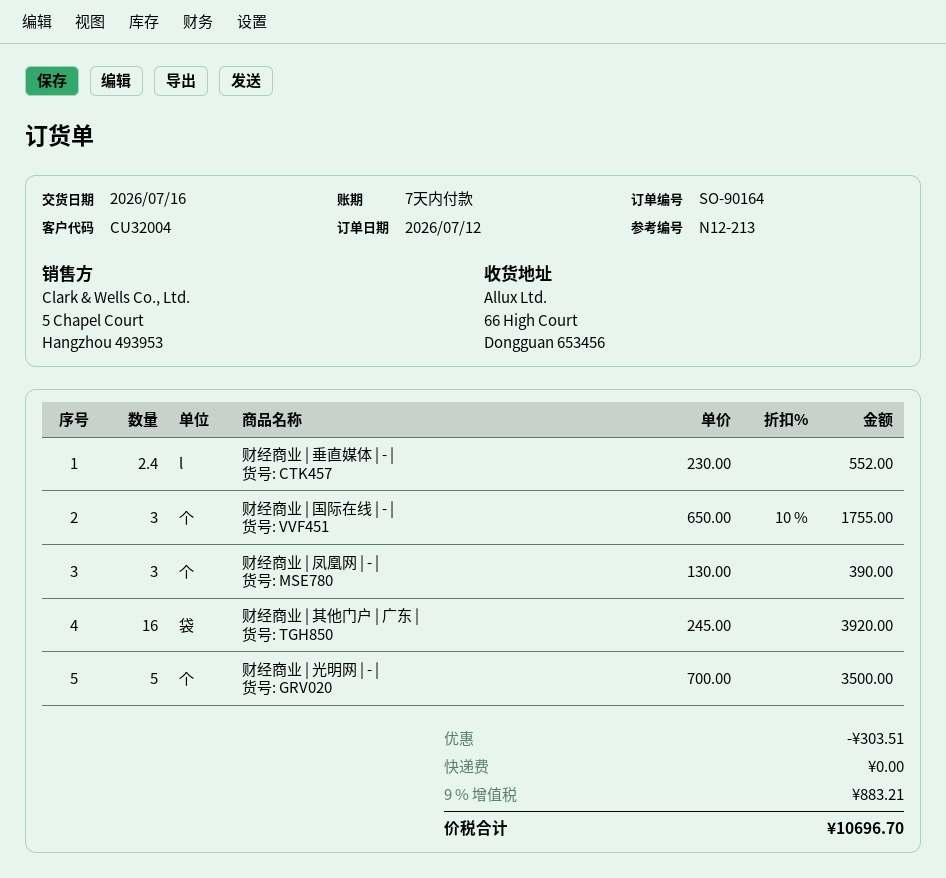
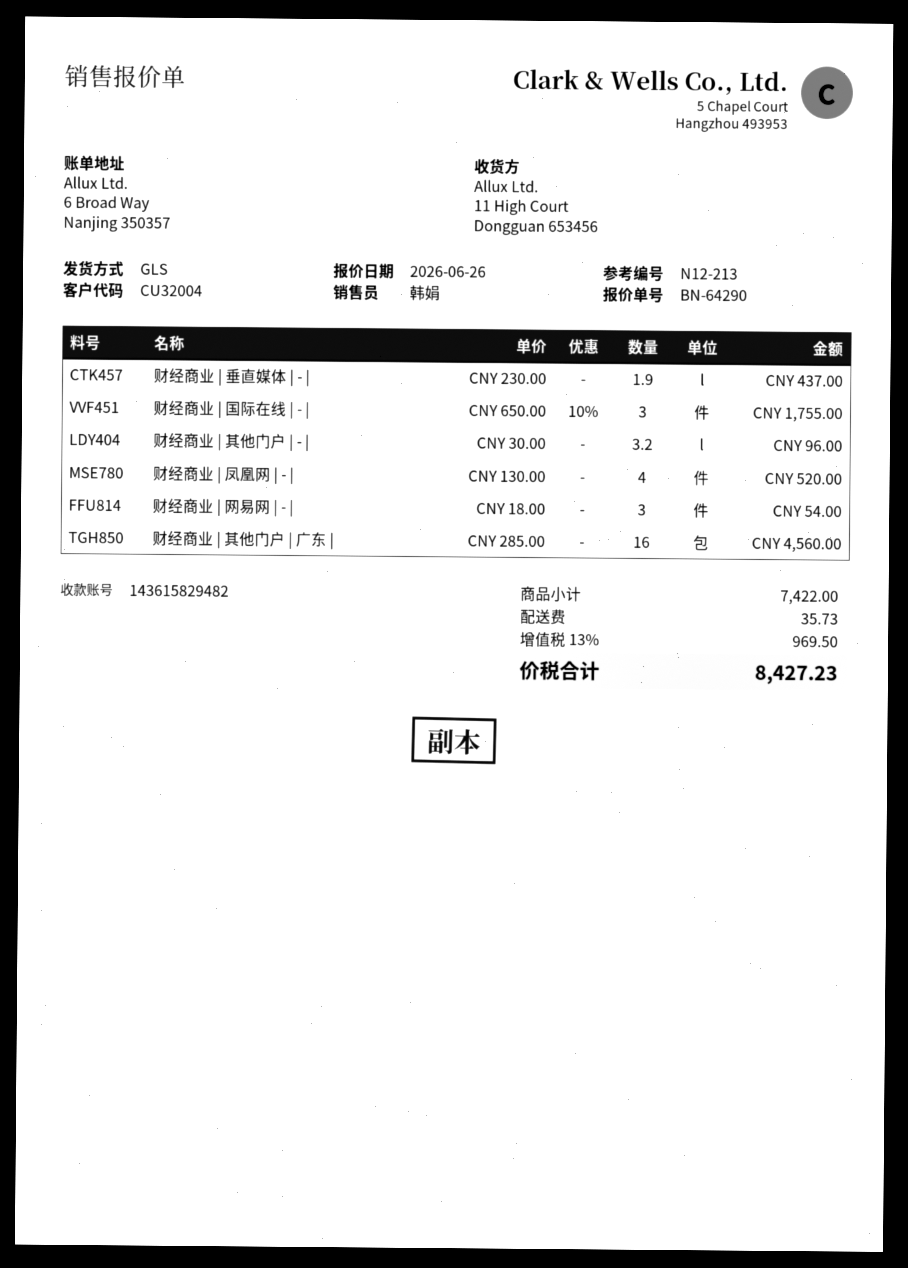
ship to: 66 High Court, Dongguan 653456 -> 11 High Court, Dongguan 653456
财经商业 | 垂直媒体 | - |: 2.4 x 230.00 = 552.00 -> 1.9 x 230.00 = 437.00
财经商业 | 凤凰网 | - |: 3 x 130.00 = 390.00 -> 4 x 130.00 = 520.00
财经商业 | 其他门户 | 广东 |: 16 x 245.00 = 3920.00 -> 16 x 285.00 = 4560.00
财经商业 | 光明网 | - |: 5 x 700.00 = 3500.00 -> none
财经商业 | 其他门户 | - |: none -> 3.2 x 30.00 = 96.00
财经商业 | 网易网 | - |: none -> 3 x 18.00 = 54.00
discount: 303.51 -> none
shipping: 0.00 -> 35.73
tax: 9% = 883.21 -> 13% = 969.50
total: 10696.70 -> 8427.23

